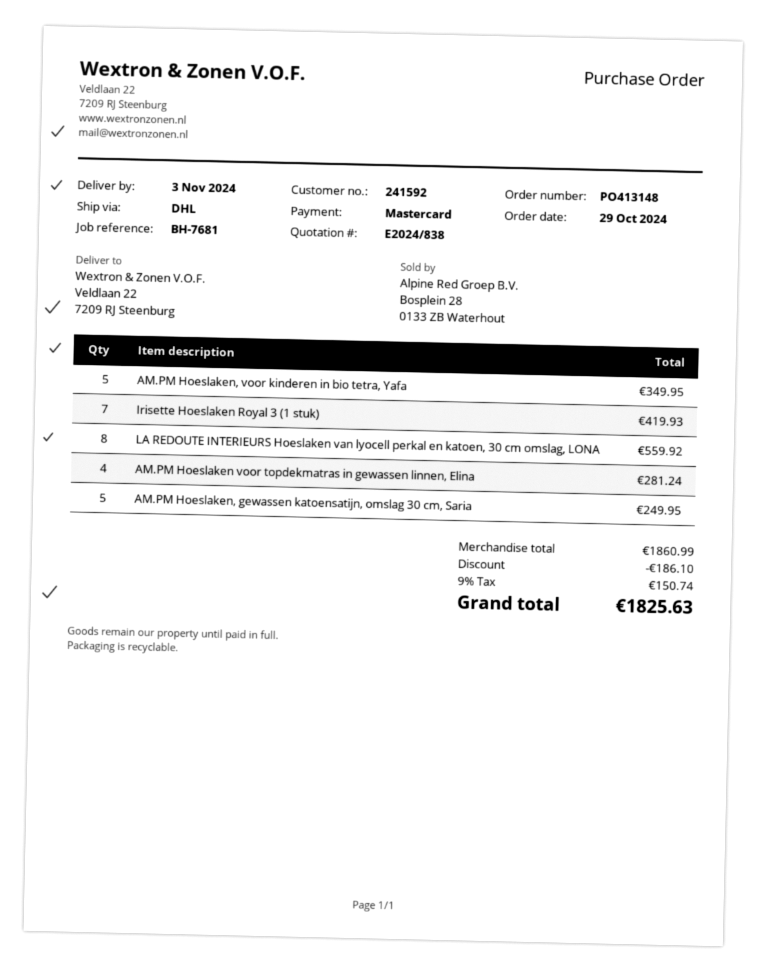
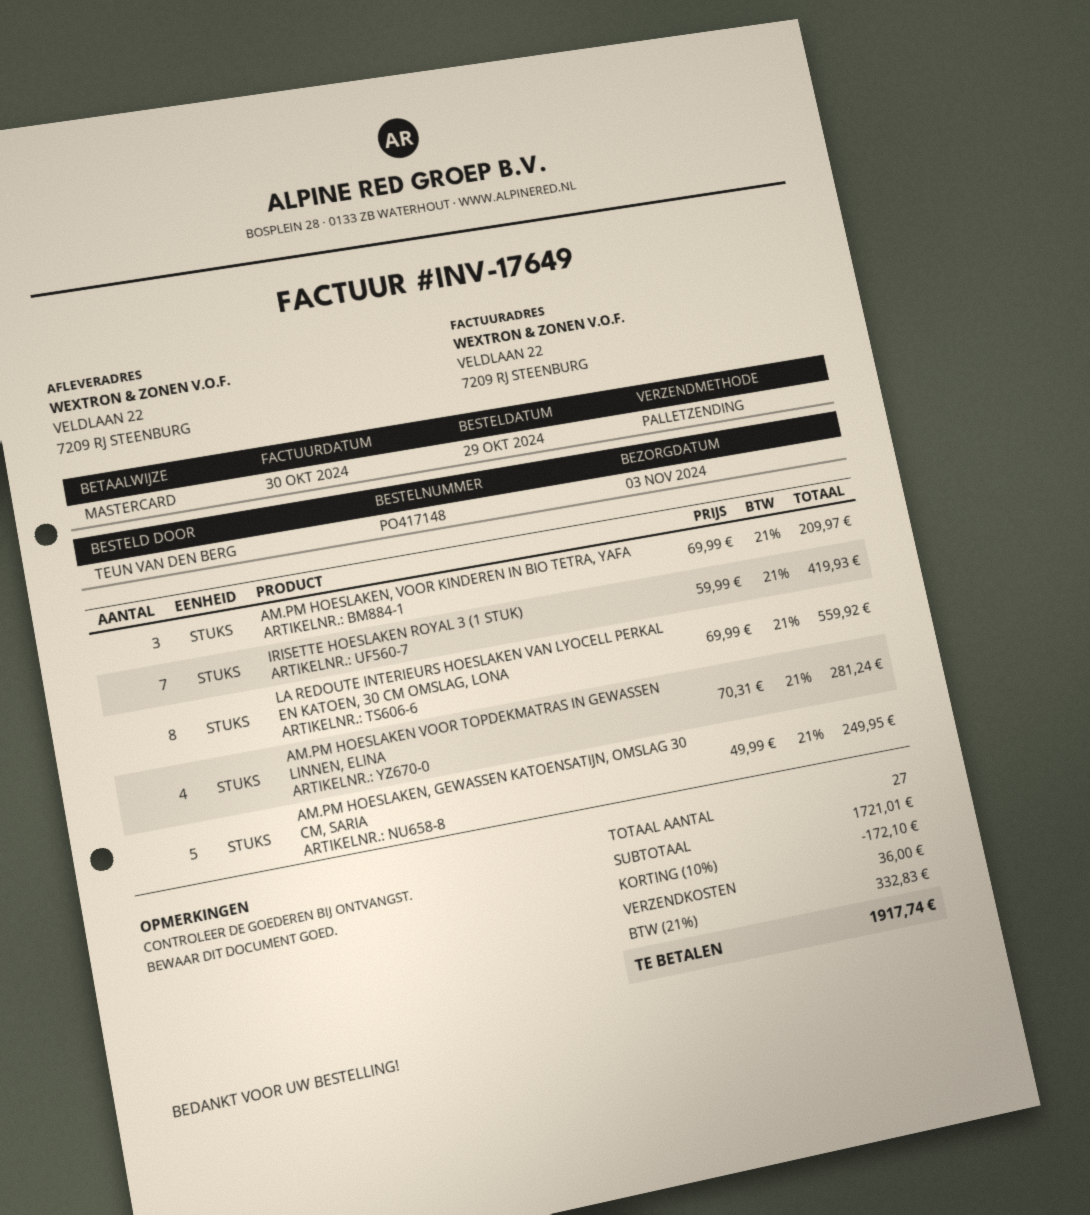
order number: PO413148 -> PO417148
shipping method: DHL -> pallet freight
AM.PM Hoeslaken, voor kinderen in bio tetra, Yafa: 5 for 349.95 -> 3 for 209.97
subtotal: 1860.99 -> 1721.01
discount: 186.10 -> 172.10
shipping: none -> 36.00
tax: 9% = 150.74 -> 21% = 332.83
total: 1825.63 -> 1917.74

